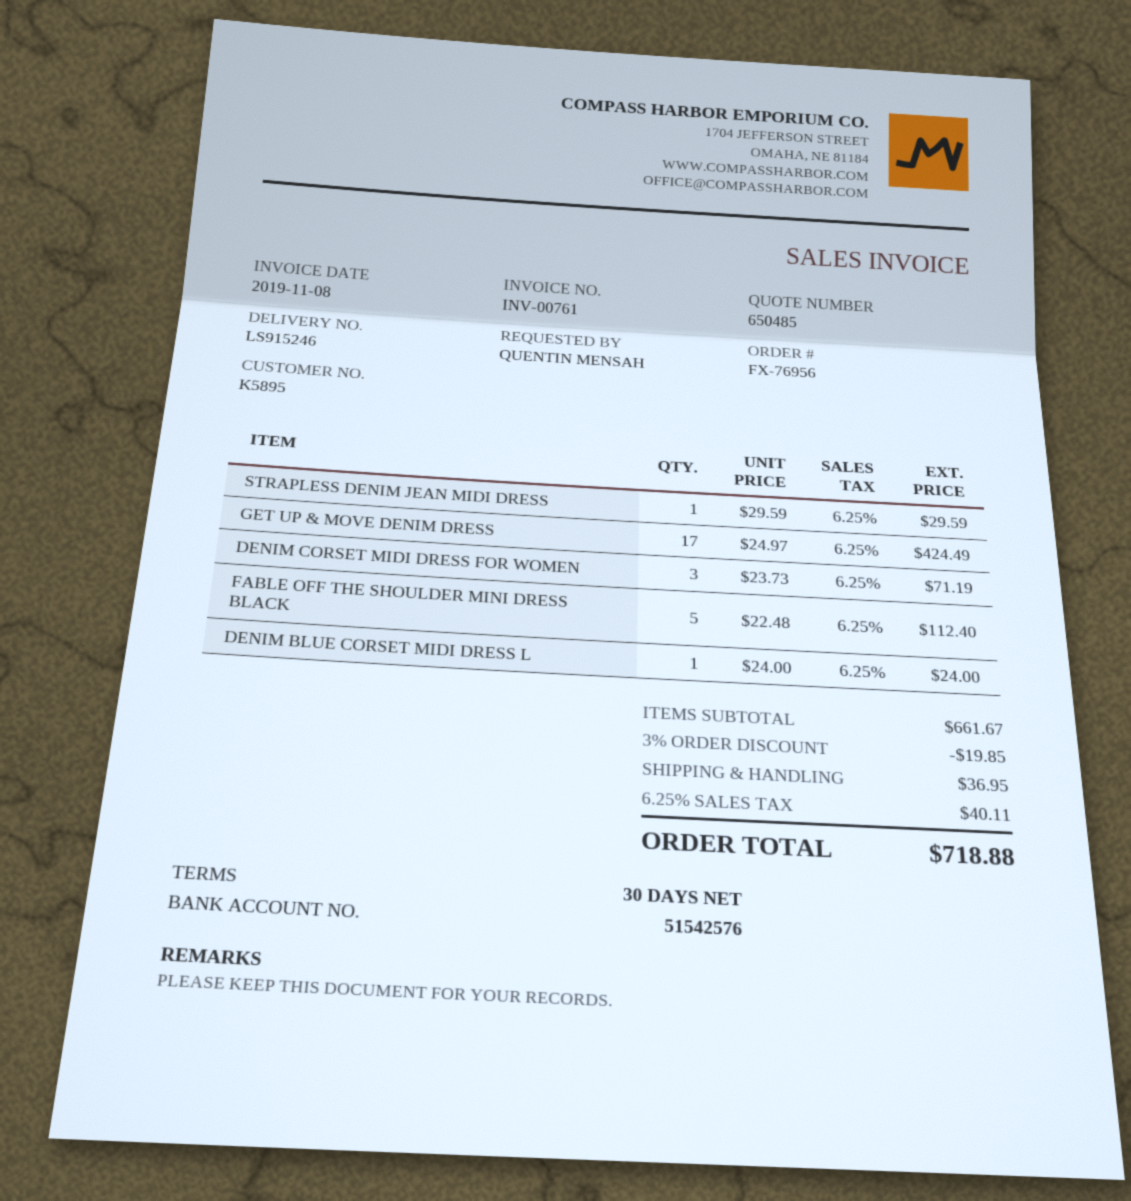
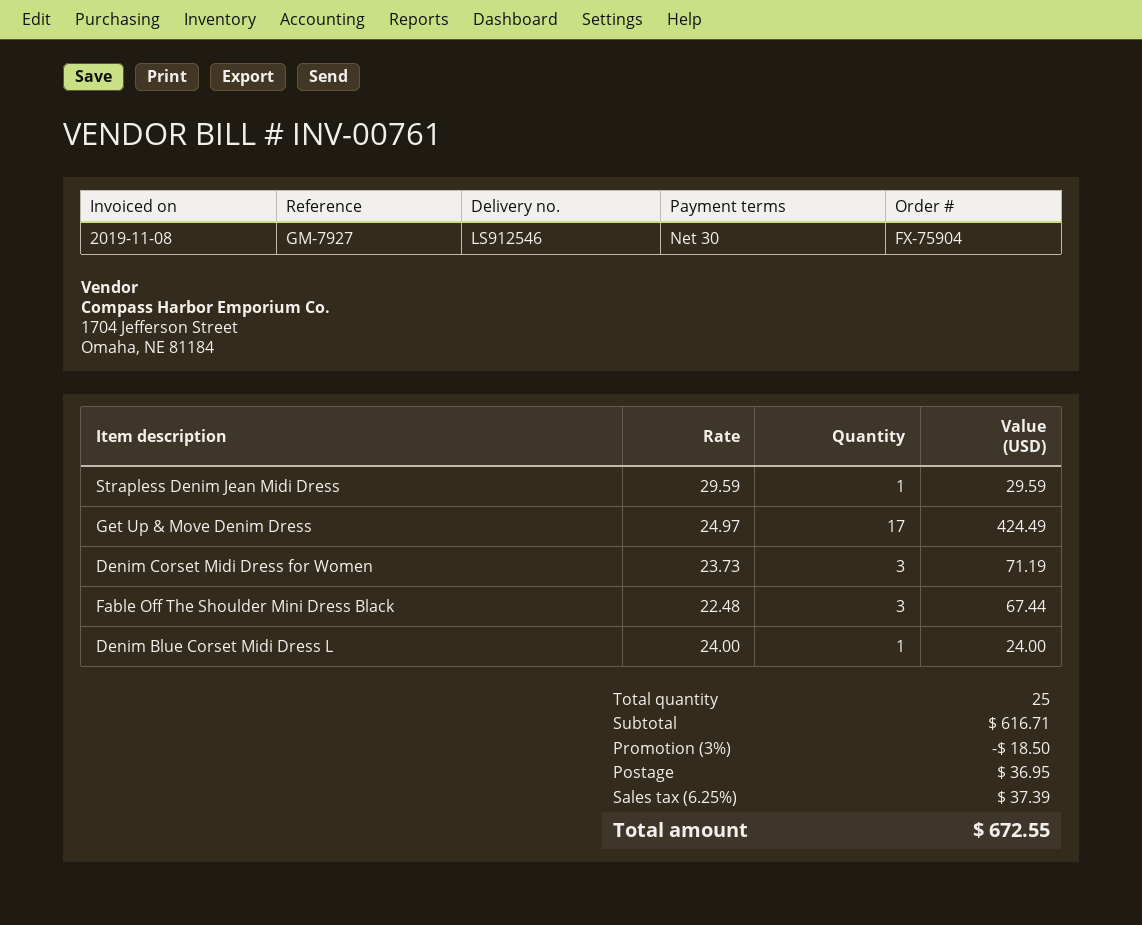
order number: FX-76956 -> FX-75904
delivery note number: LS915246 -> LS912546
FABLE OFF THE SHOULDER MINI DRESS BLACK: 5 x 22.48 = 112.40 -> 3 x 22.48 = 67.44
subtotal: 661.67 -> 616.71
discount: 3% = 19.85 -> 3% = 18.50
tax: 6.25% = 40.11 -> 6.25% = 37.39
total: 718.88 -> 672.55

